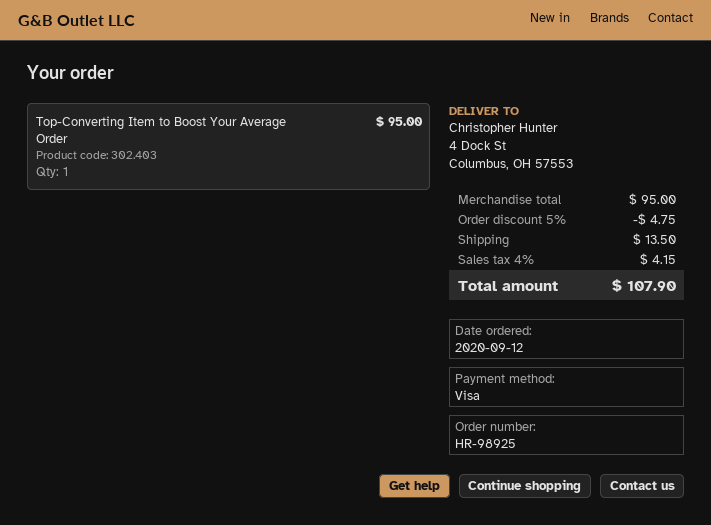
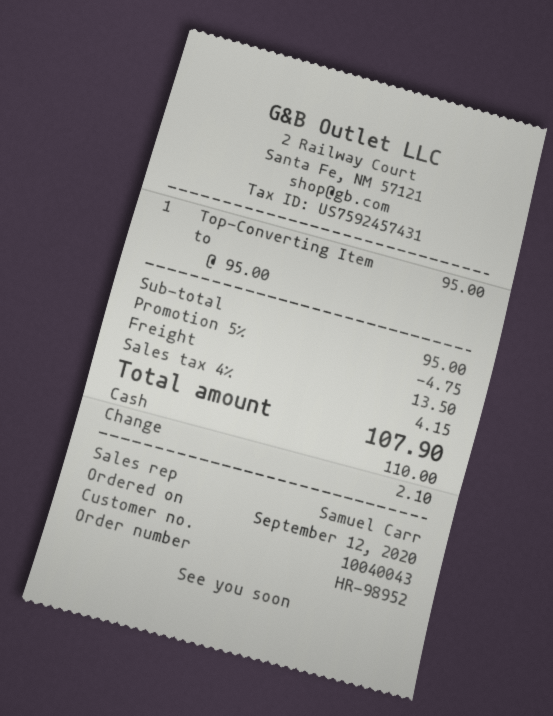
order number: HR-98925 -> HR-98952
payment method: Visa -> cash

